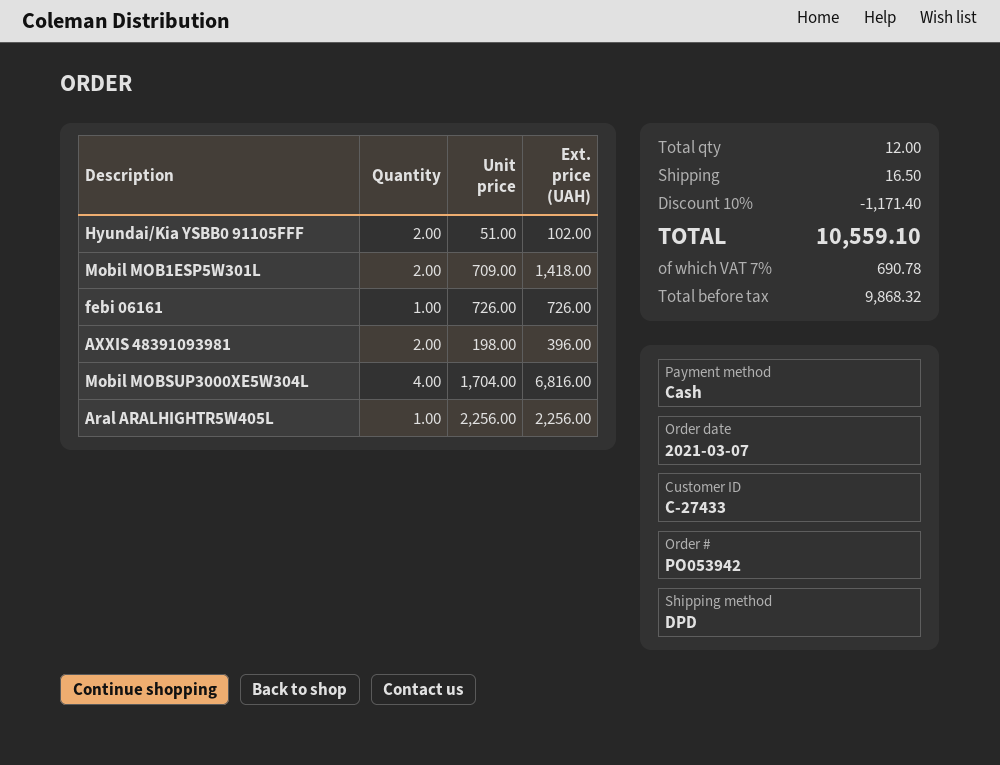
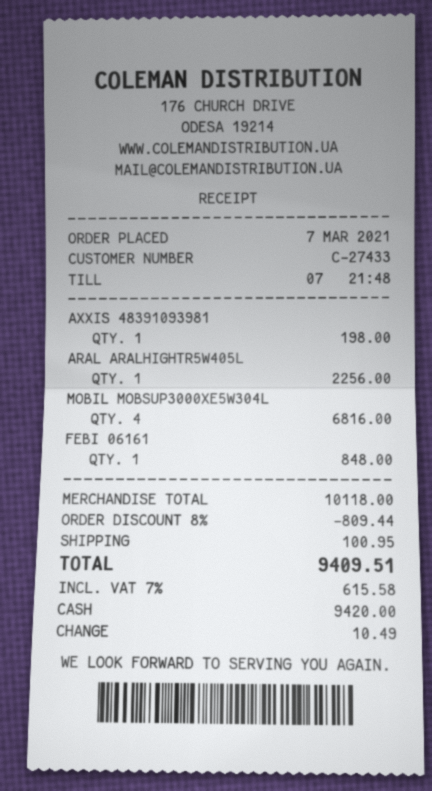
Hyundai/Kia YSBB0 91105FFF: 2 for 102.00 -> none
Mobil MOB1ESP5W301L: 2 for 1418.00 -> none
febi 06161: 1 for 726.00 -> 1 for 848.00
AXXIS 48391093981: 2 for 396.00 -> 1 for 198.00
discount: 10% = 1171.40 -> 8% = 809.44
shipping: 16.50 -> 100.95
tax: 7% = 690.78 -> 7% = 615.58
total: 10559.10 -> 9409.51

